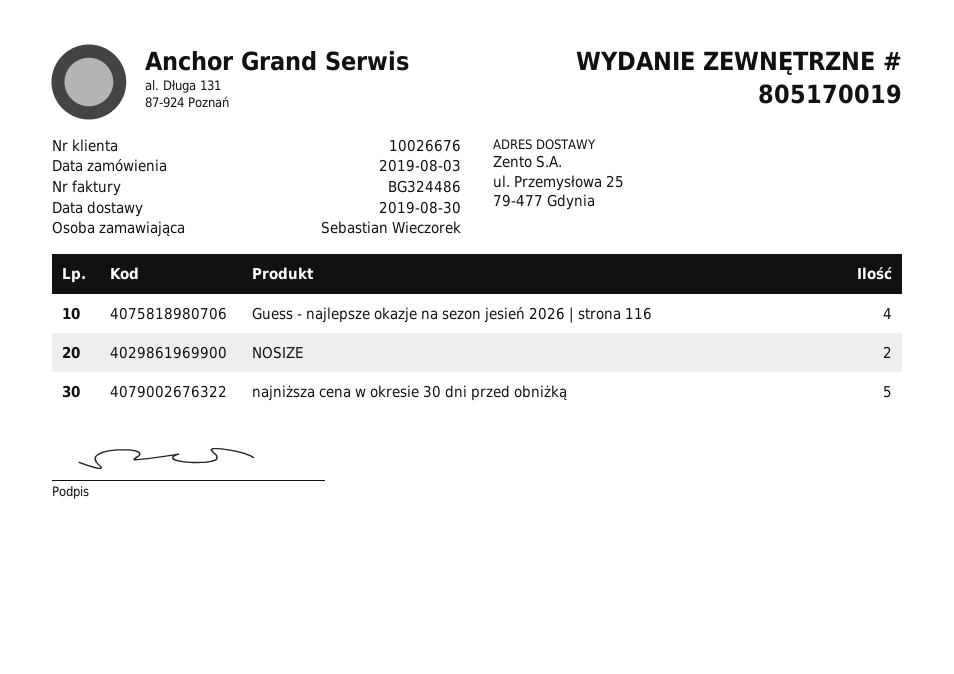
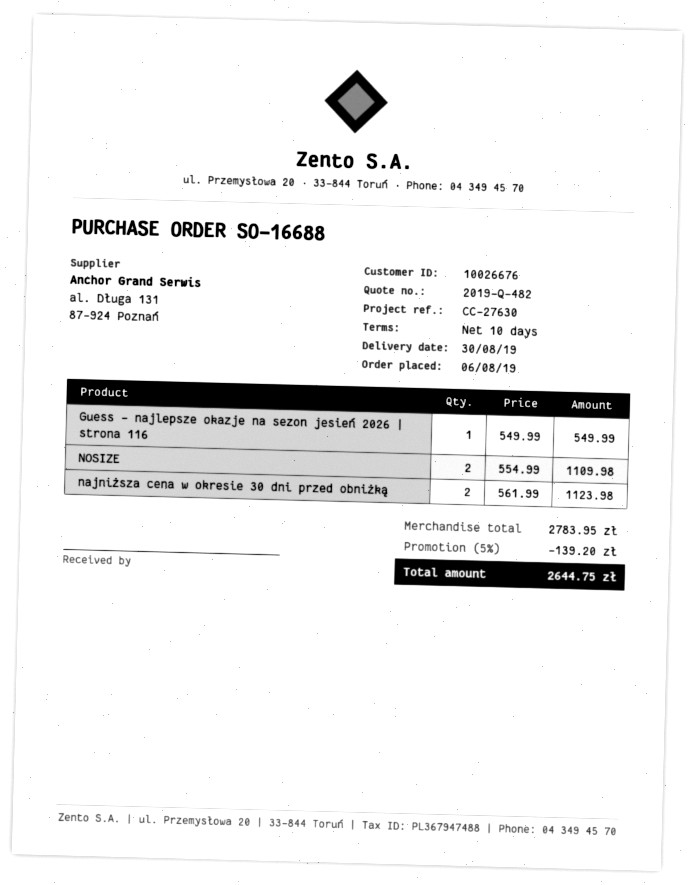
order date: 2019-08-03 -> 2019-08-06
Guess - najlepsze okazje na sezon jesień 2026 | strona 116: 4 -> 1
najniższa cena w okresie 30 dni przed obniżką: 5 -> 2

